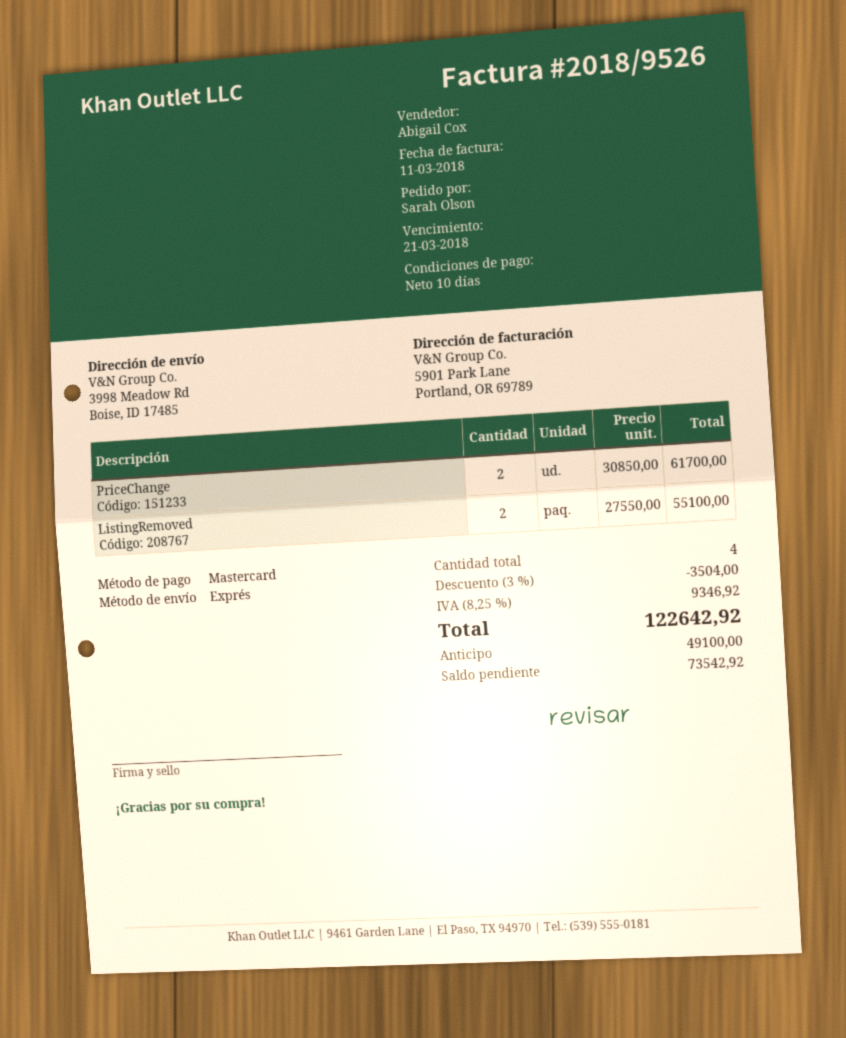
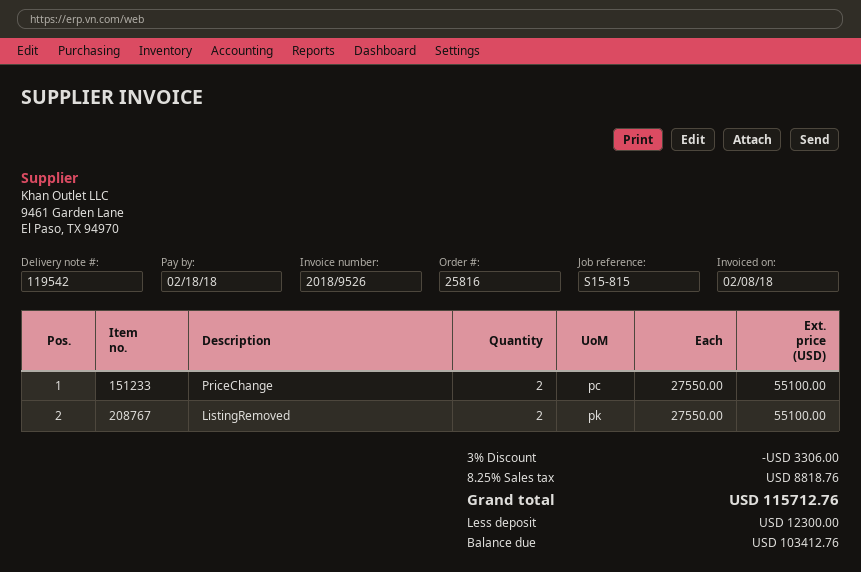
invoice date: 2018-03-11 -> 2018-02-08
due date: 2018-03-21 -> 2018-02-18
PriceChange: 2 x 30850.00 = 61700.00 -> 2 x 27550.00 = 55100.00
discount: 3% = 3504.00 -> 3% = 3306.00
tax: 8.25% = 9346.92 -> 8.25% = 8818.76
total: 122642.92 -> 115712.76
deposit: 49100.00 -> 12300.00
balance: 73542.92 -> 103412.76

